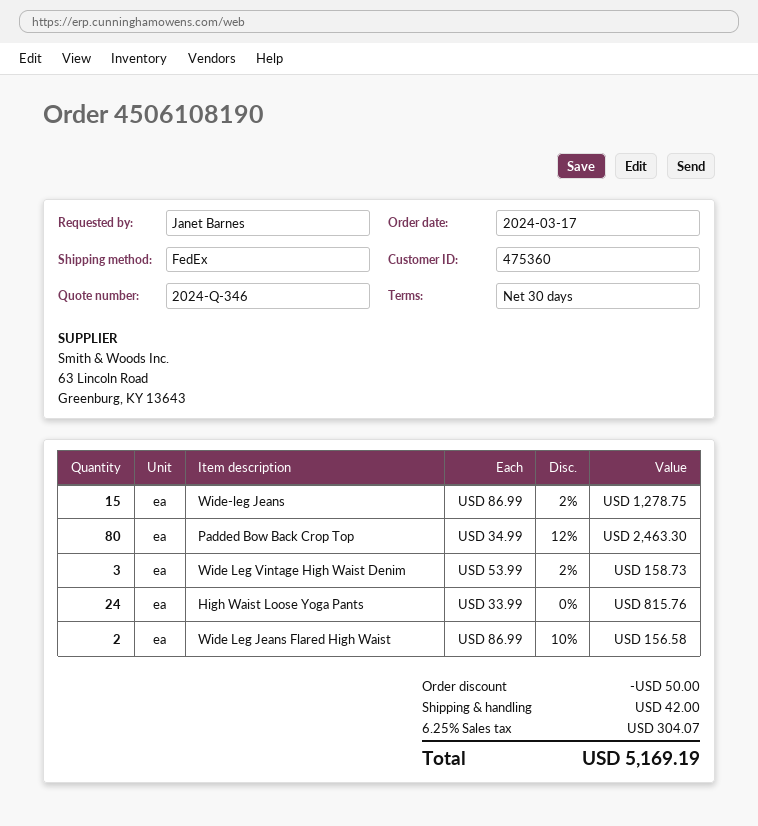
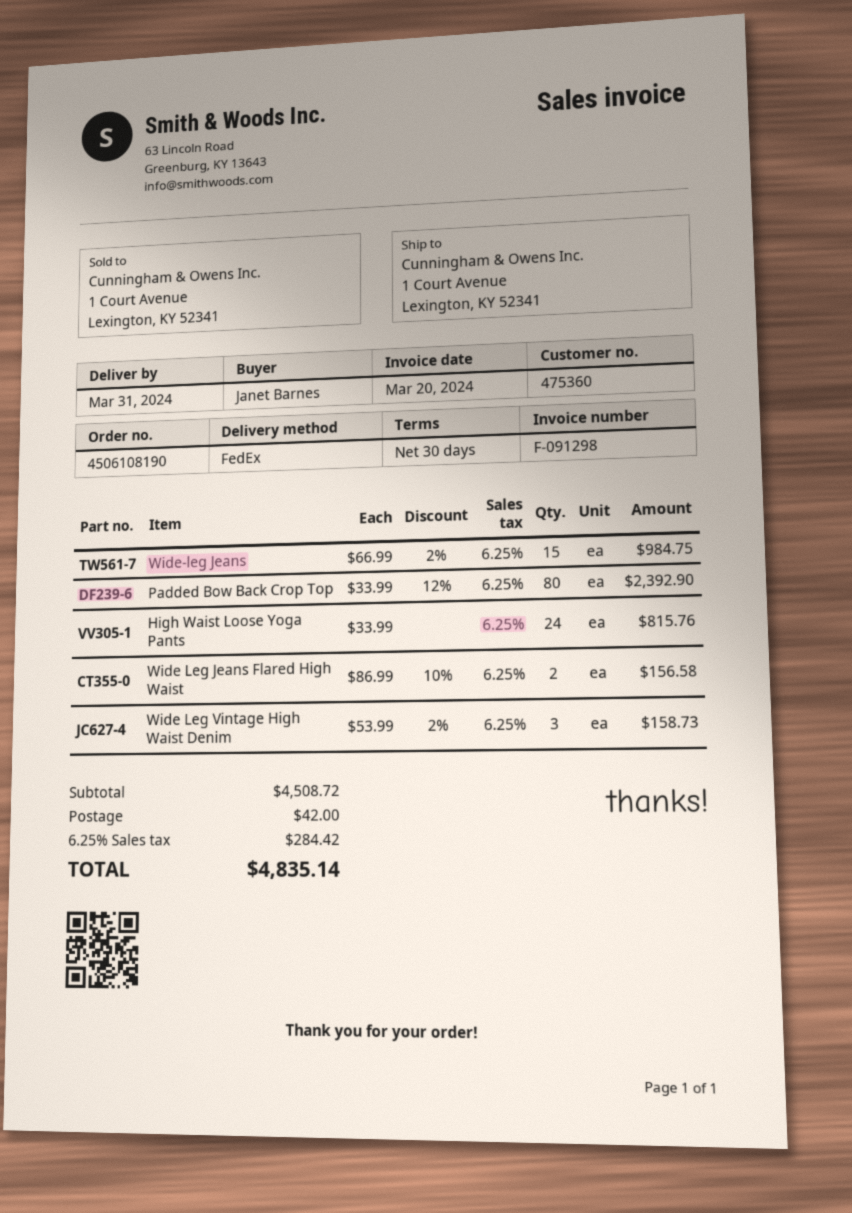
Wide-leg Jeans: 15 x 86.99 - 2% = 1278.75 -> 15 x 66.99 - 2% = 984.75
Padded Bow Back Crop Top: 80 x 34.99 - 12% = 2463.30 -> 80 x 33.99 - 12% = 2392.90
discount: 50.00 -> none
tax: 6.25% = 304.07 -> 6.25% = 284.42
total: 5169.19 -> 4835.14

